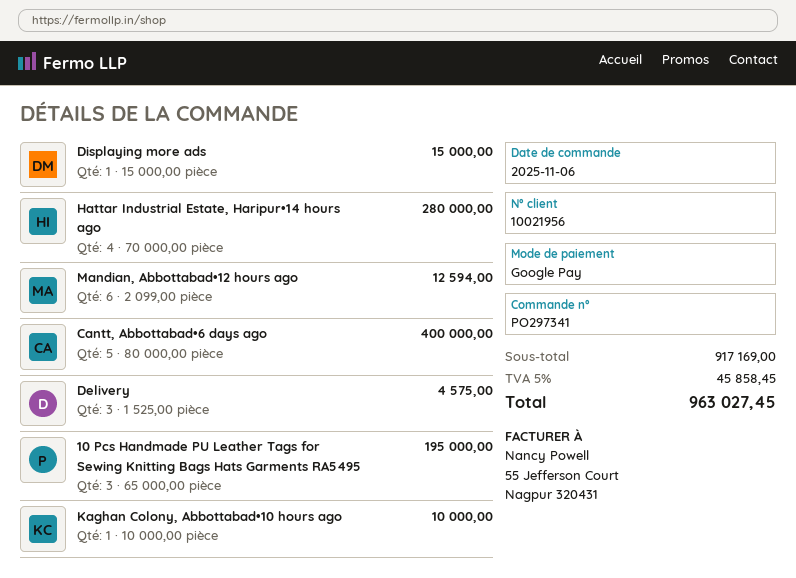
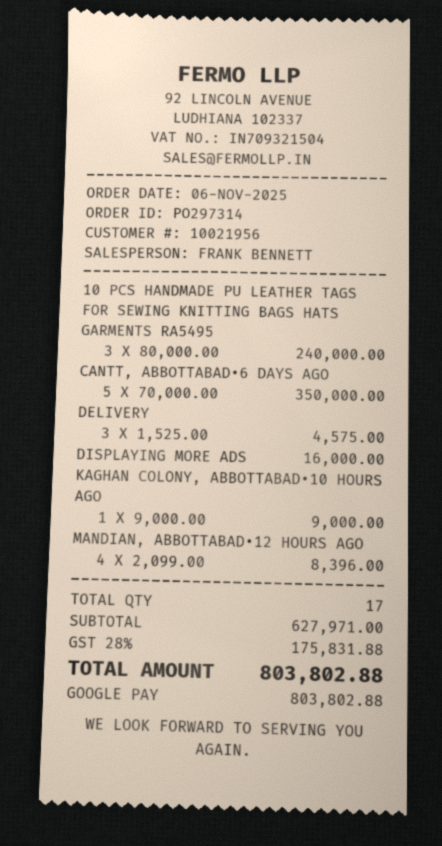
order number: PO297341 -> PO297314
Displaying more ads: 1 x 15000.00 = 15000.00 -> 1 x 16000.00 = 16000.00
Hattar Industrial Estate, Haripur•14 hours ago: 4 x 70000.00 = 280000.00 -> none
Mandian, Abbottabad•12 hours ago: 6 x 2099.00 = 12594.00 -> 4 x 2099.00 = 8396.00
Cantt, Abbottabad•6 days ago: 5 x 80000.00 = 400000.00 -> 5 x 70000.00 = 350000.00
10 Pcs Handmade PU Leather Tags for Sewing Knitting Bags Hats Garments RA5495: 3 x 65000.00 = 195000.00 -> 3 x 80000.00 = 240000.00
Kaghan Colony, Abbottabad•10 hours ago: 1 x 10000.00 = 10000.00 -> 1 x 9000.00 = 9000.00
subtotal: 917169.00 -> 627971.00
tax: 5% = 45858.45 -> 28% = 175831.88
total: 963027.45 -> 803802.88

